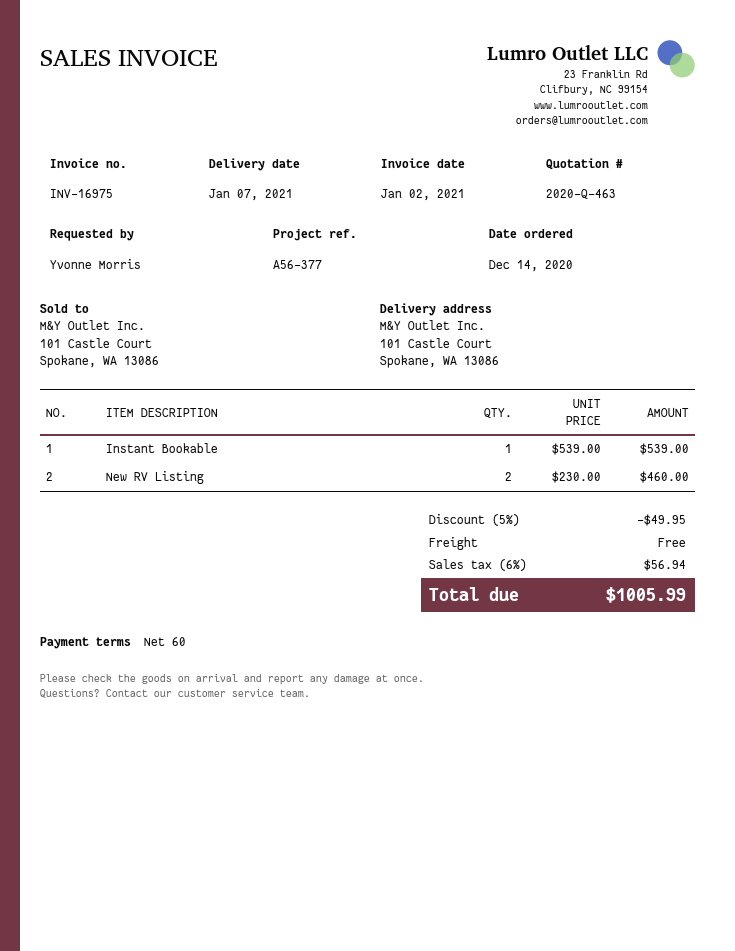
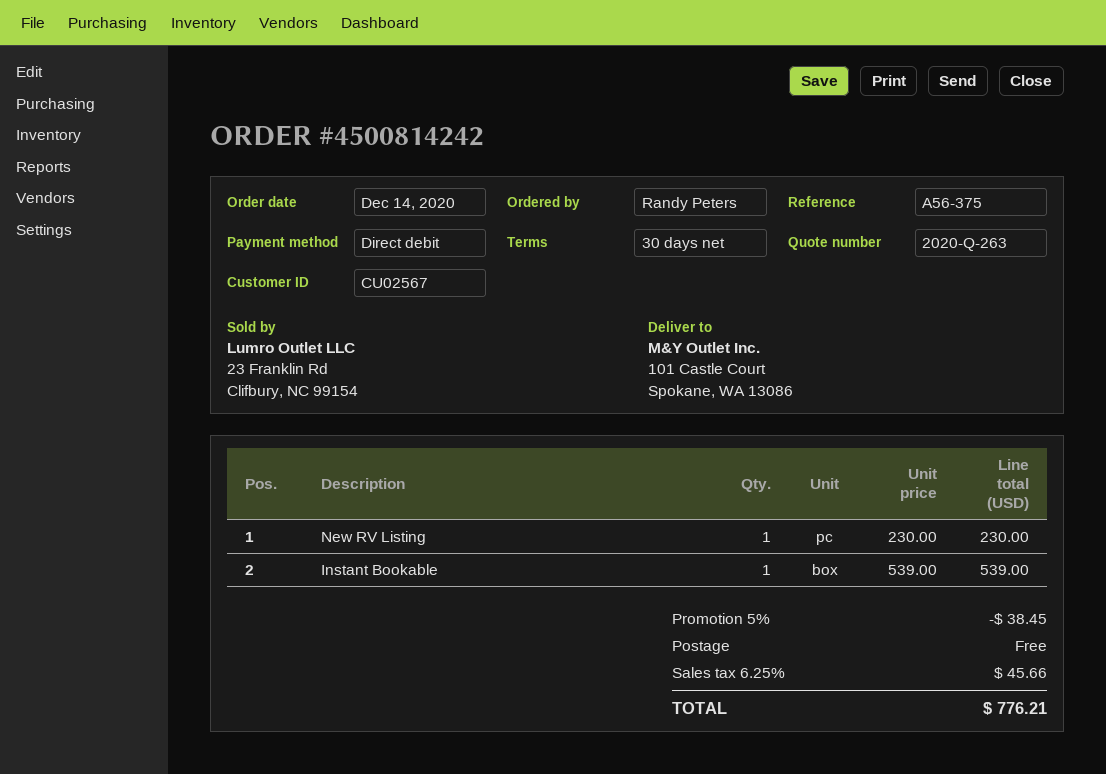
quote number: 2020-Q-463 -> 2020-Q-263
payment terms: 60 days -> 30 days
reference: A56-377 -> A56-375
ordered by: Yvonne Morris -> Randy Peters
New RV Listing: 2 x 230.00 = 460.00 -> 1 x 230.00 = 230.00
discount: 5% = 49.95 -> 5% = 38.45
tax: 6% = 56.94 -> 6.25% = 45.66
total: 1005.99 -> 776.21

